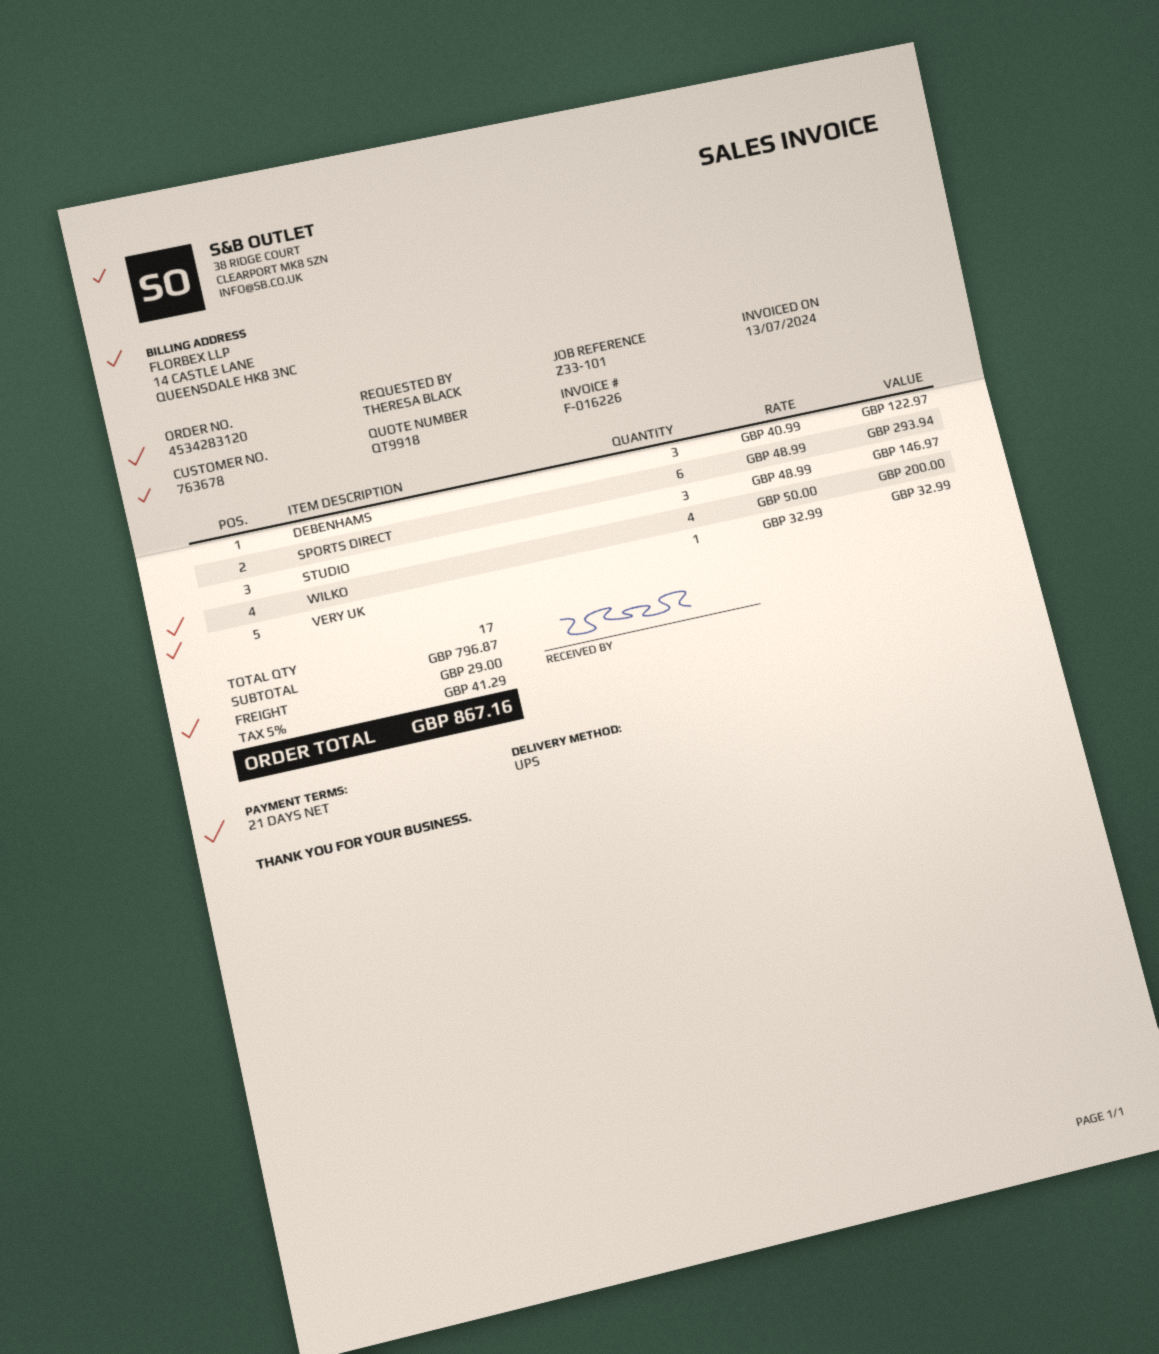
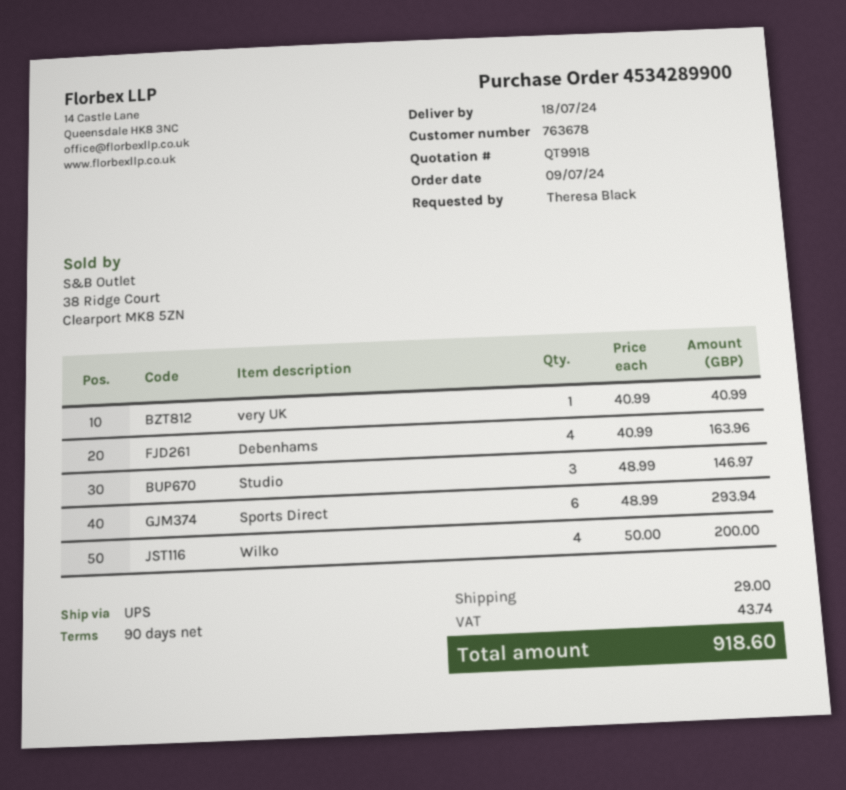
order number: 4534283120 -> 4534289900
payment terms: 21 days -> 90 days
DEBENHAMS: 3 x 40.99 = 122.97 -> 4 x 40.99 = 163.96
VERY UK: 1 x 32.99 = 32.99 -> 1 x 40.99 = 40.99
tax: 41.29 -> 43.74
total: 867.16 -> 918.60

